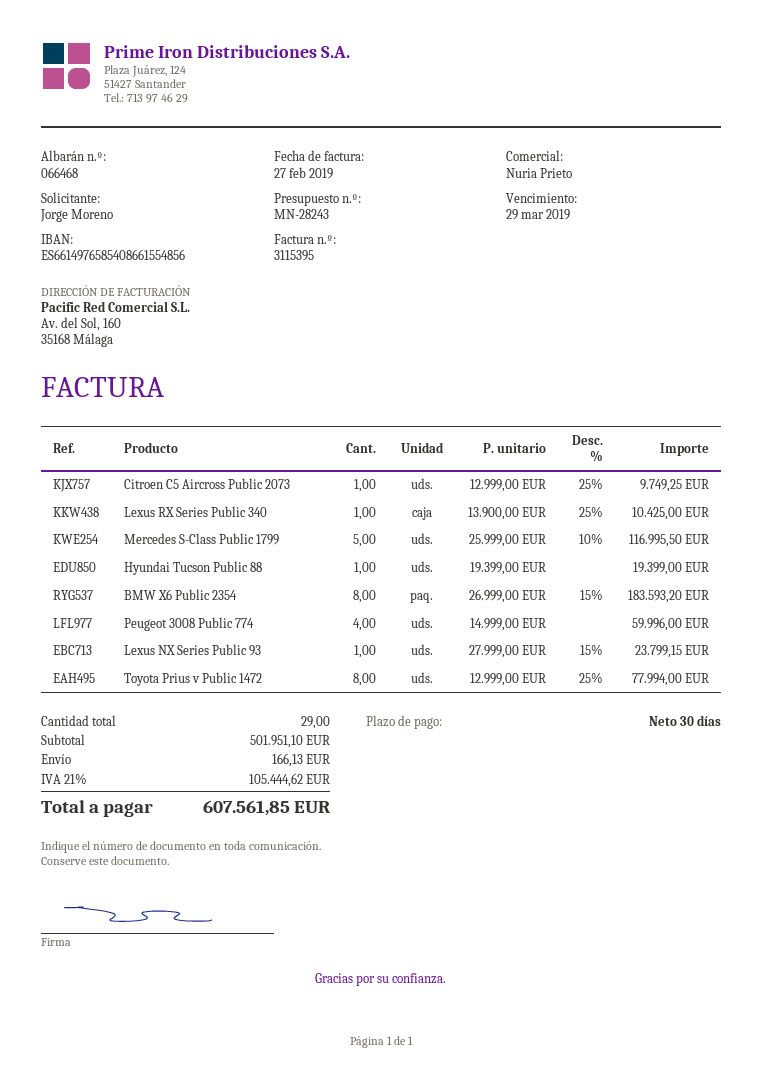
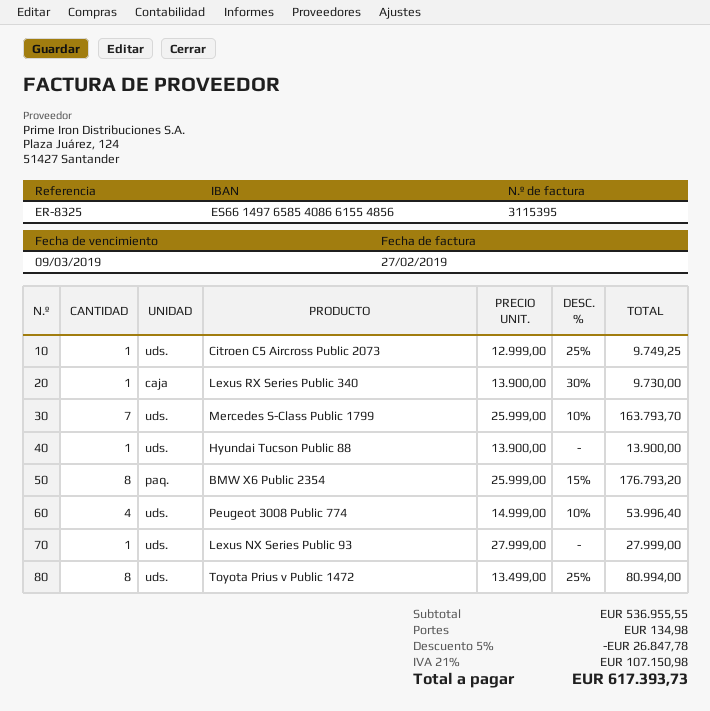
due date: 2019-03-29 -> 2019-03-09
Lexus RX Series Public 340: 1 x 13900.00 - 25% = 10425.00 -> 1 x 13900.00 - 30% = 9730.00
Mercedes S-Class Public 1799: 5 x 25999.00 - 10% = 116995.50 -> 7 x 25999.00 - 10% = 163793.70
Hyundai Tucson Public 88: 1 x 19399.00 = 19399.00 -> 1 x 13900.00 = 13900.00
BMW X6 Public 2354: 8 x 26999.00 - 15% = 183593.20 -> 8 x 25999.00 - 15% = 176793.20
Peugeot 3008 Public 774: 4 x 14999.00 = 59996.00 -> 4 x 14999.00 - 10% = 53996.40
Lexus NX Series Public 93: 1 x 27999.00 - 15% = 23799.15 -> 1 x 27999.00 = 27999.00
Toyota Prius v Public 1472: 8 x 12999.00 - 25% = 77994.00 -> 8 x 13499.00 - 25% = 80994.00
subtotal: 501951.10 -> 536955.55
discount: none -> 5% = 26847.78
shipping: 166.13 -> 134.98
tax: 21% = 105444.62 -> 21% = 107150.98
total: 607561.85 -> 617393.73

